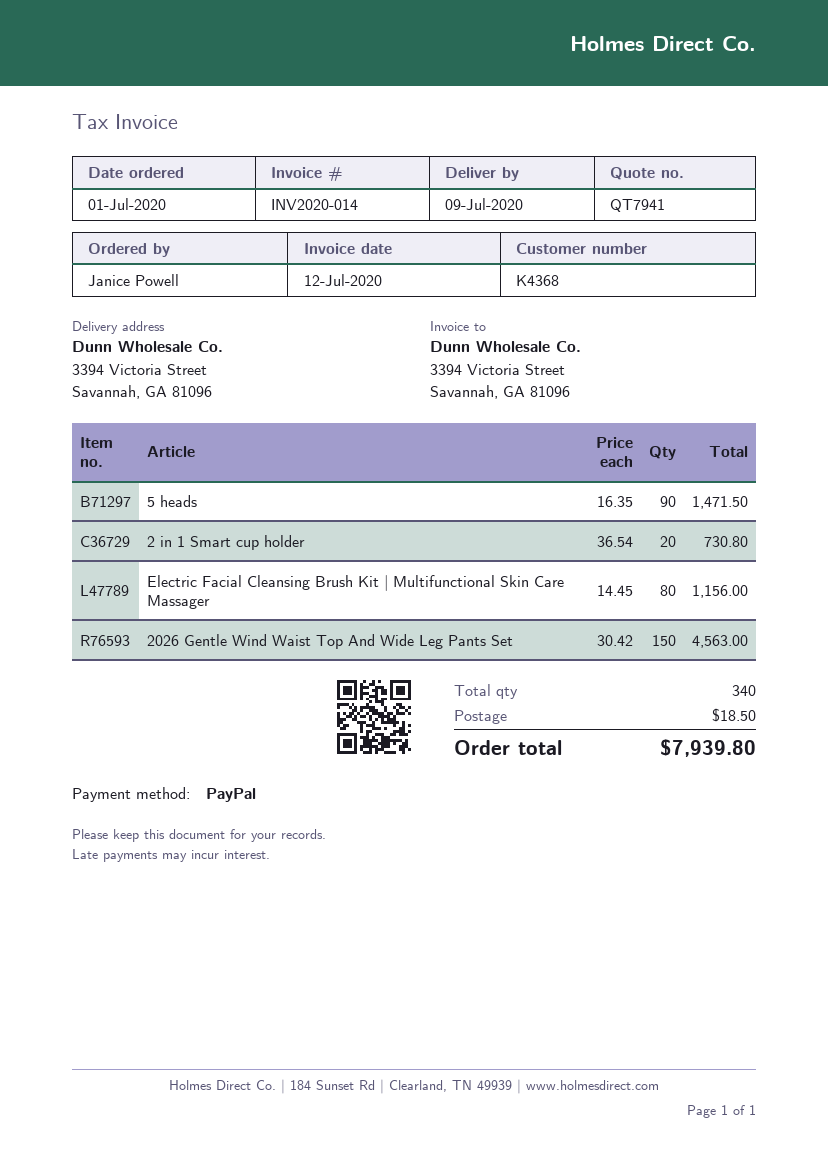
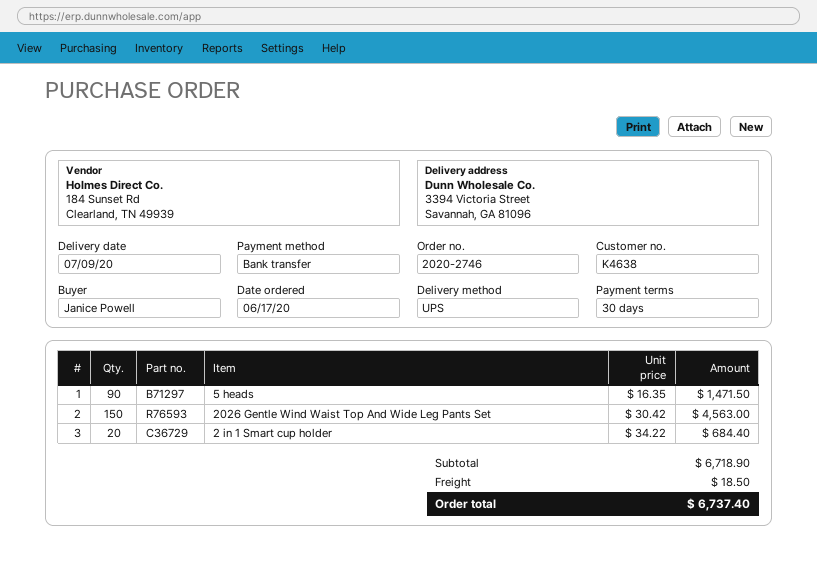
order date: 2020-07-01 -> 2020-06-17
customer number: K4368 -> K4638
payment method: PayPal -> bank transfer
2 in 1 Smart cup holder: 20 x 36.54 = 730.80 -> 20 x 34.22 = 684.40
Electric Facial Cleansing Brush Kit | Multifunctional Skin Care Massager: 80 x 14.45 = 1156.00 -> none
total: 7939.80 -> 6737.40

